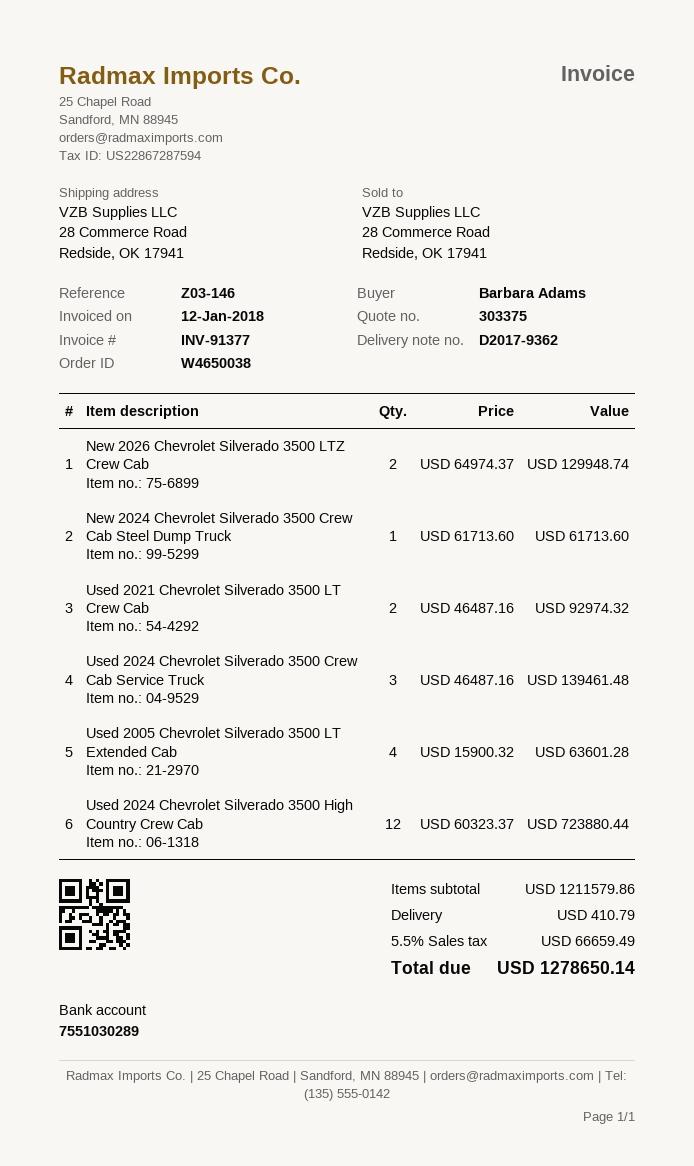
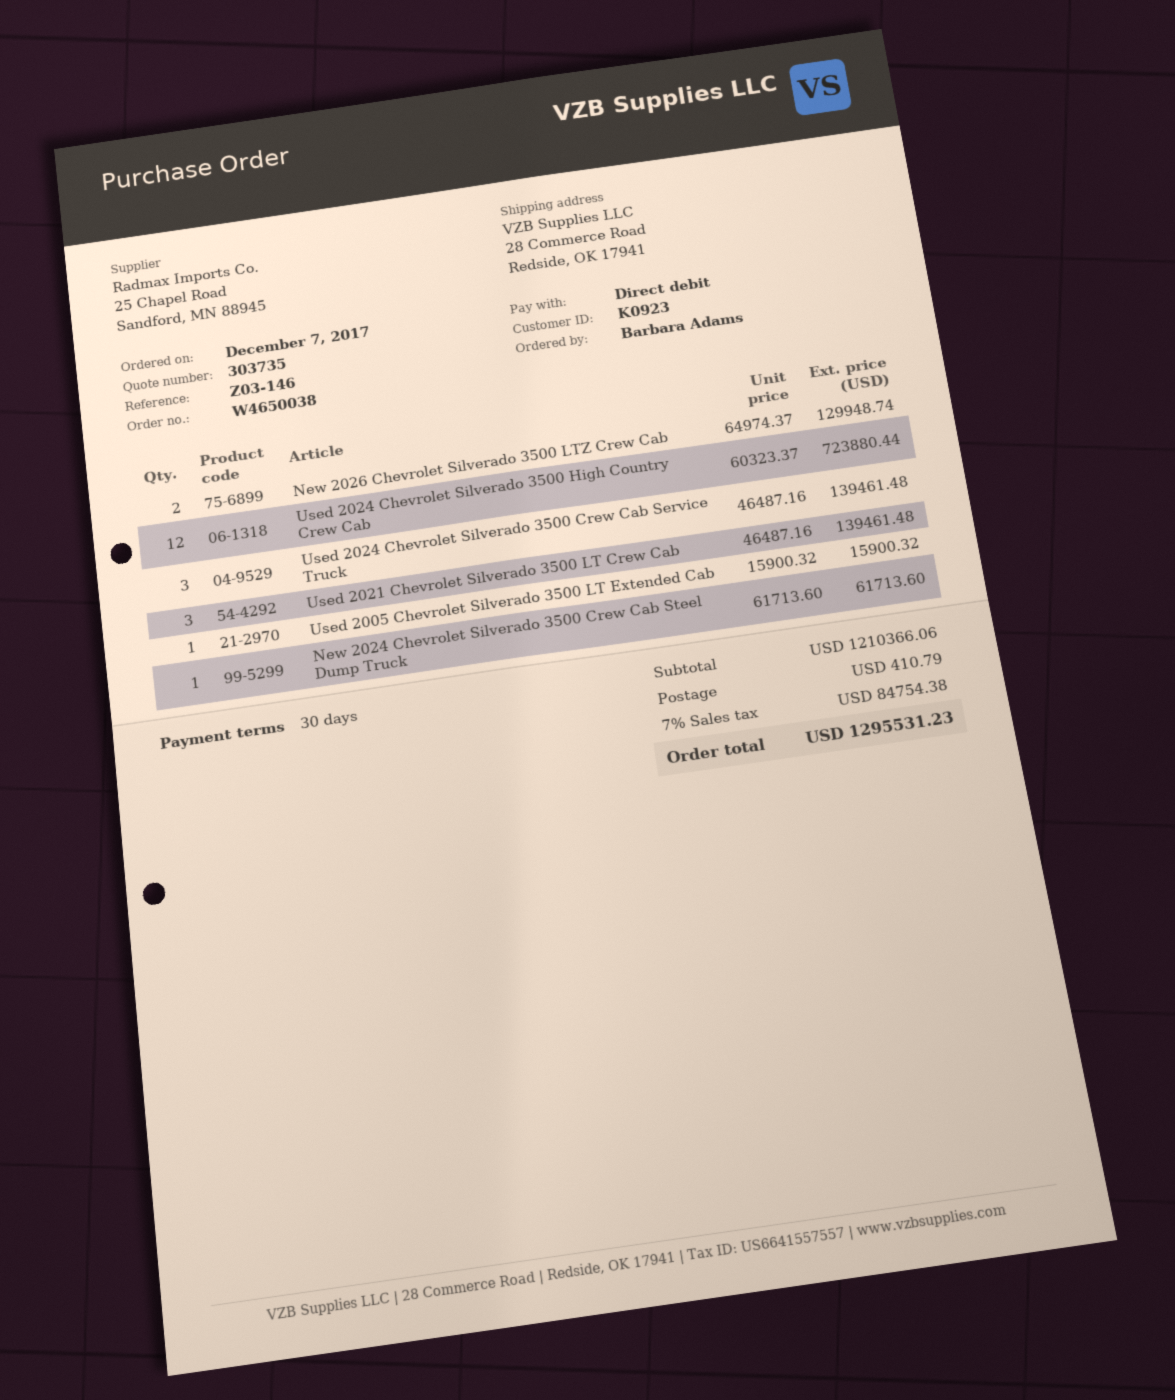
quote number: 303375 -> 303735
Used 2021 Chevrolet Silverado 3500 LT Crew Cab: 2 x 46487.16 = 92974.32 -> 3 x 46487.16 = 139461.48
Used 2005 Chevrolet Silverado 3500 LT Extended Cab: 4 x 15900.32 = 63601.28 -> 1 x 15900.32 = 15900.32
subtotal: 1211579.86 -> 1210366.06
tax: 5.5% = 66659.49 -> 7% = 84754.38
total: 1278650.14 -> 1295531.23

